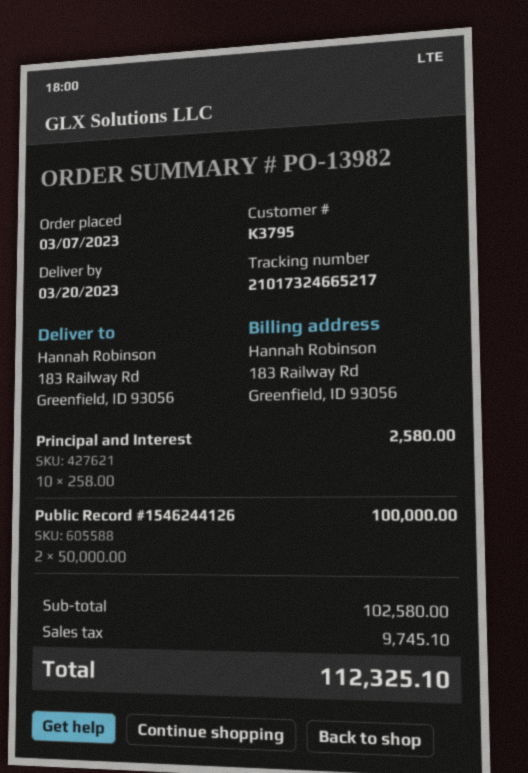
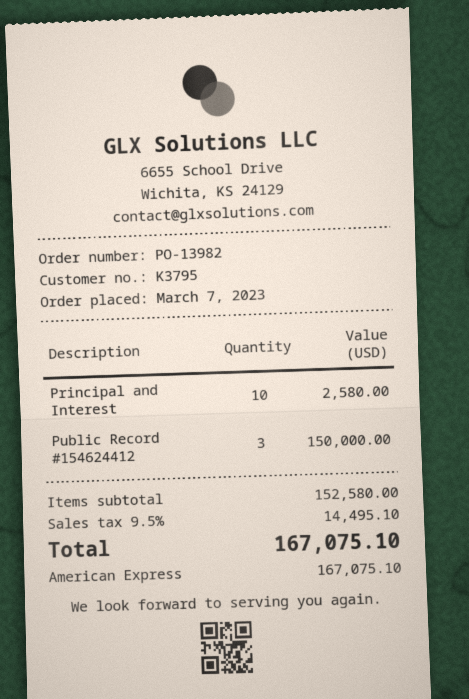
Public Record #1546244126: 2 for 100000.00 -> 3 for 150000.00
subtotal: 102580.00 -> 152580.00
tax: 9745.10 -> 14495.10
total: 112325.10 -> 167075.10

